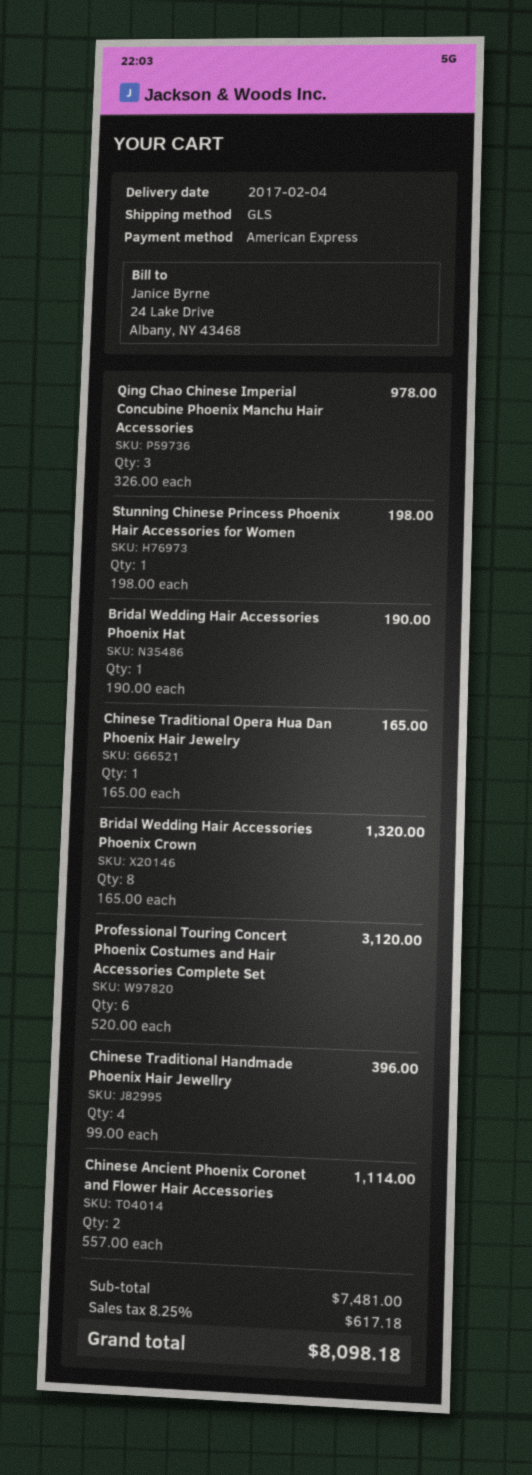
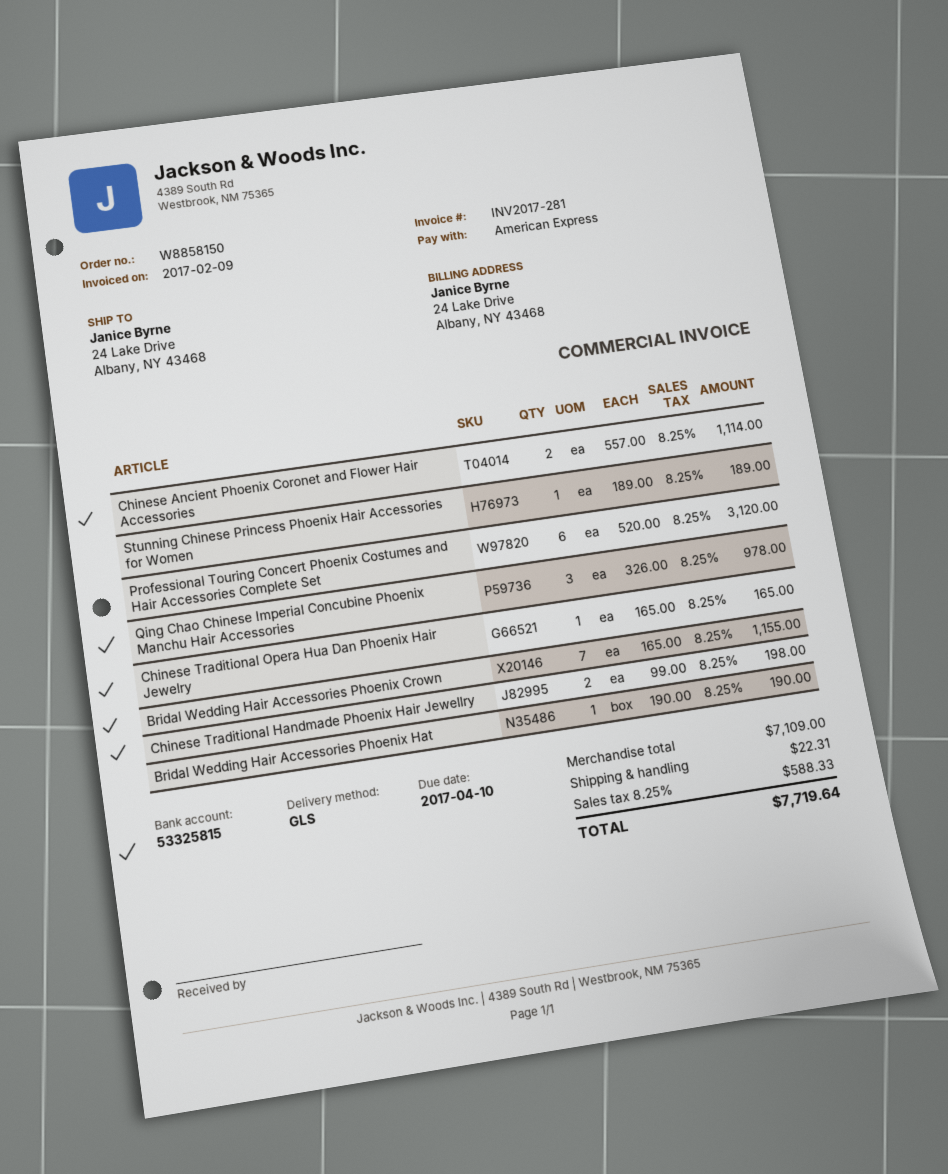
Stunning Chinese Princess Phoenix Hair Accessories for Women: 1 x 198.00 = 198.00 -> 1 x 189.00 = 189.00
Bridal Wedding Hair Accessories Phoenix Crown: 8 x 165.00 = 1320.00 -> 7 x 165.00 = 1155.00
Chinese Traditional Handmade Phoenix Hair Jewellry: 4 x 99.00 = 396.00 -> 2 x 99.00 = 198.00
subtotal: 7481.00 -> 7109.00
shipping: none -> 22.31
tax: 8.25% = 617.18 -> 8.25% = 588.33
total: 8098.18 -> 7719.64

